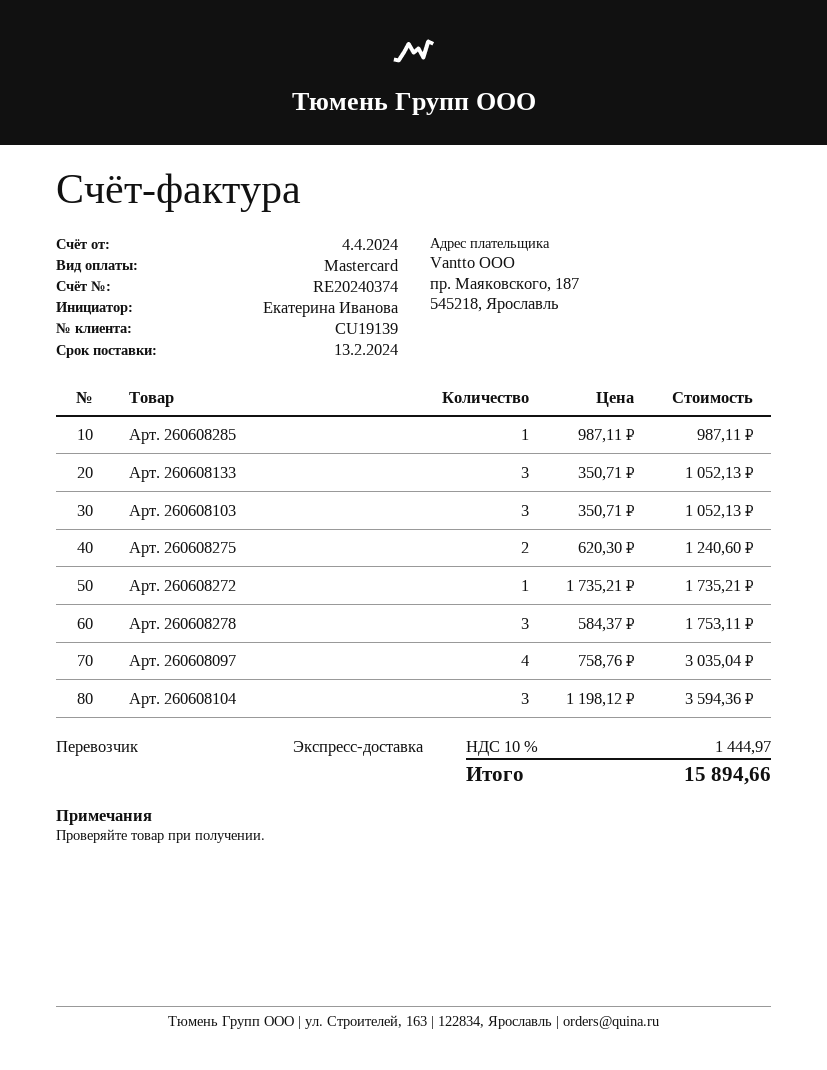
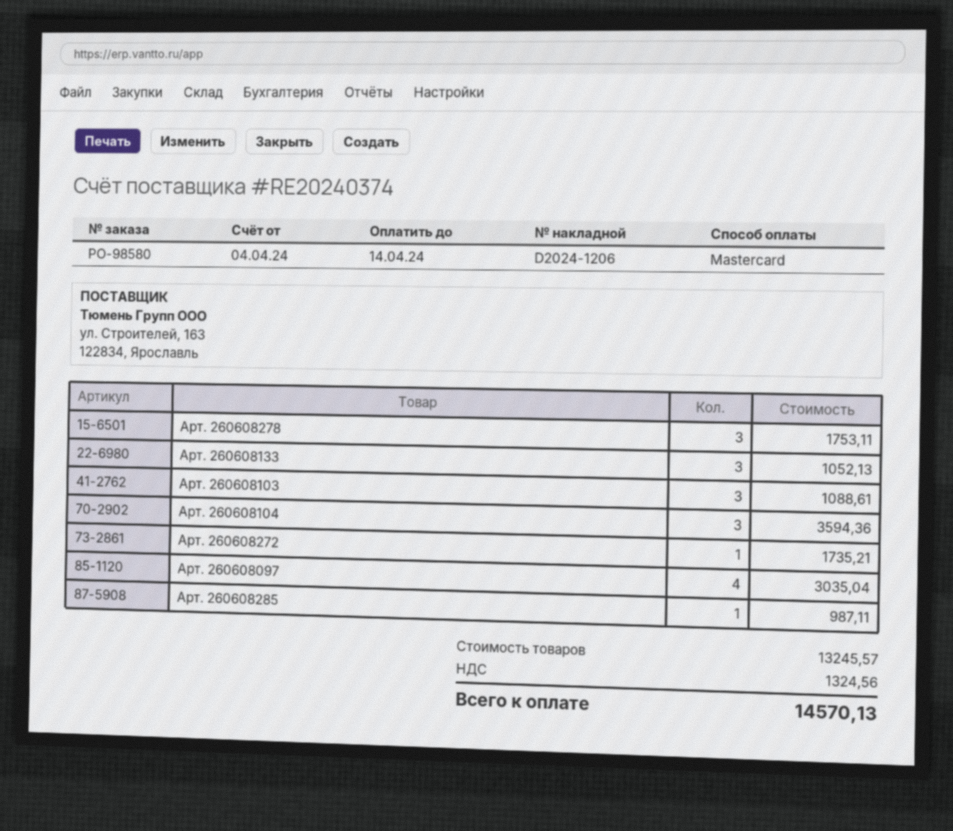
Арт. 260608103: 3 for 1052.13 -> 3 for 1088.61
Арт. 260608275: 2 for 1240.60 -> none
tax: 1444.97 -> 1324.56
total: 15894.66 -> 14570.13

